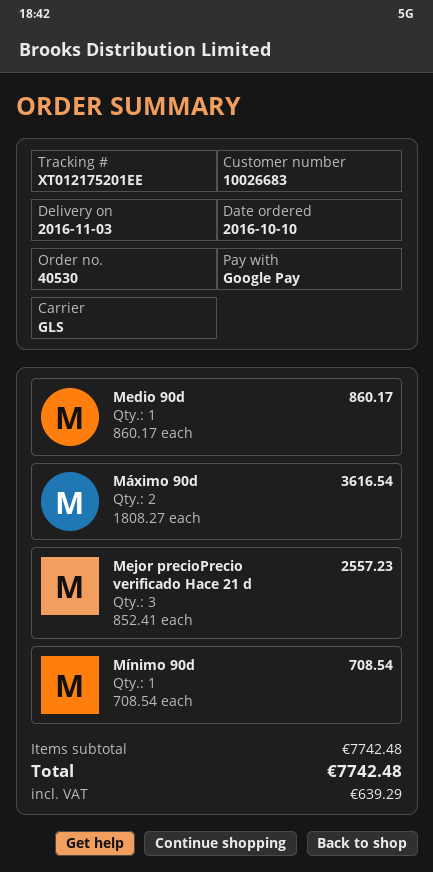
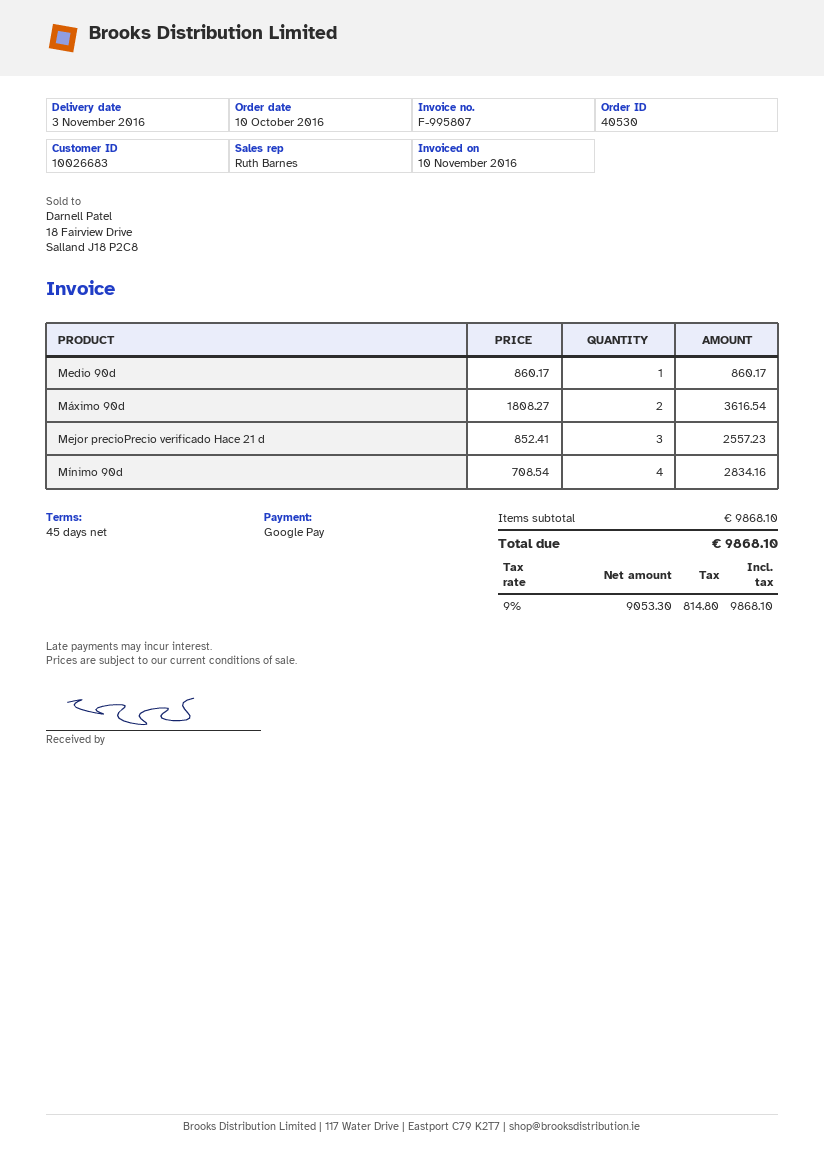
Mínimo 90d: 1 x 708.54 = 708.54 -> 4 x 708.54 = 2834.16
subtotal: 7742.48 -> 9868.10
tax: 639.29 -> 814.80
total: 7742.48 -> 9868.10

